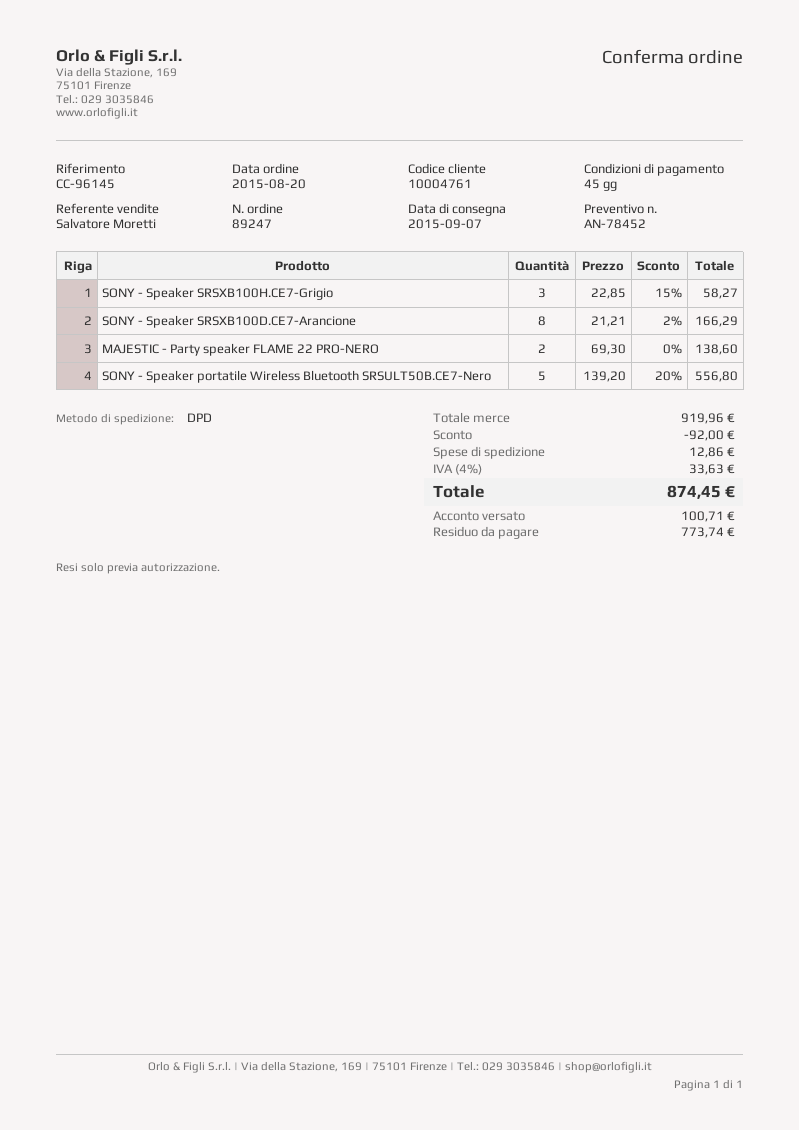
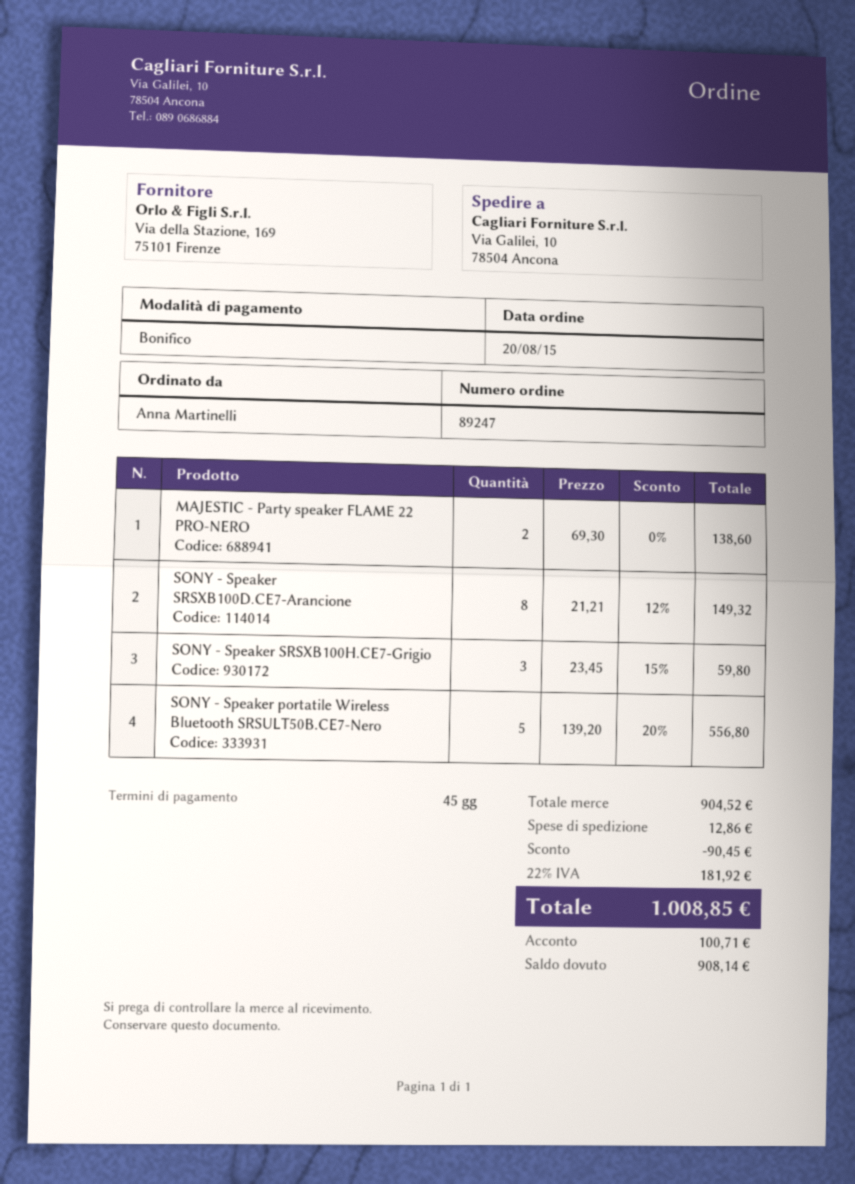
SONY - Speaker SRSXB100H.CE7-Grigio: 3 x 22.85 - 15% = 58.27 -> 3 x 23.45 - 15% = 59.80
SONY - Speaker SRSXB100D.CE7-Arancione: 8 x 21.21 - 2% = 166.29 -> 8 x 21.21 - 12% = 149.32
subtotal: 919.96 -> 904.52
discount: 92.00 -> 90.45
tax: 4% = 33.63 -> 22% = 181.92
total: 874.45 -> 1008.85
balance: 773.74 -> 908.14

